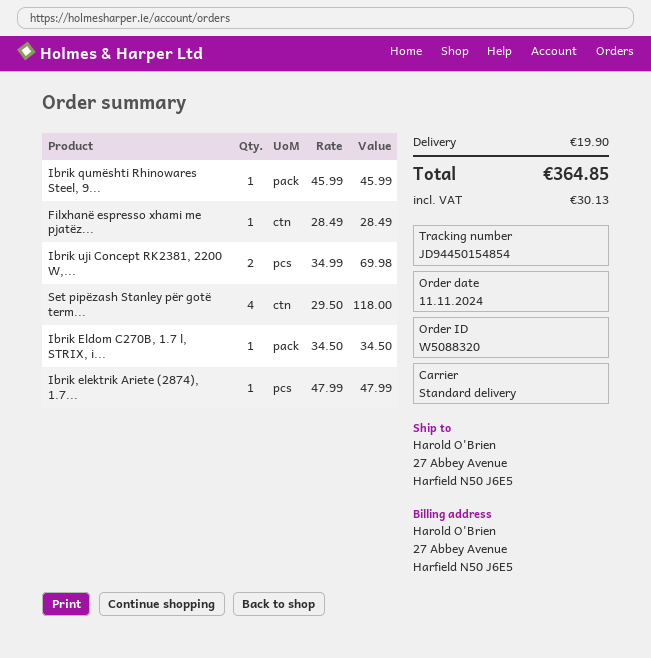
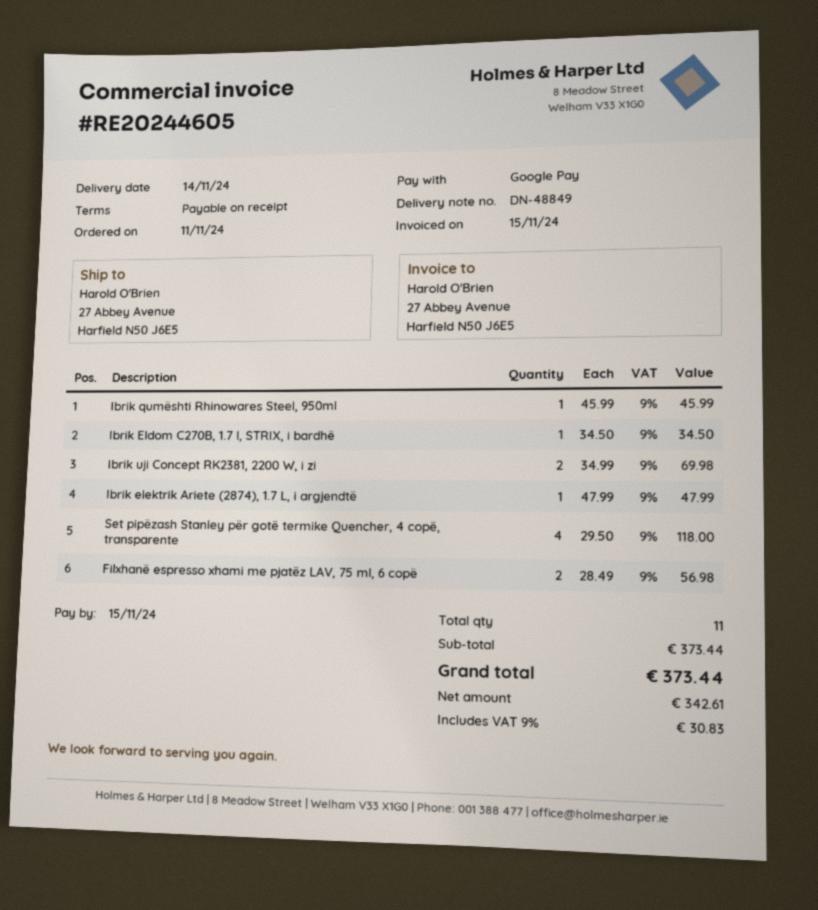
Filxhanë espresso xhami me pjatëz...: 1 x 28.49 = 28.49 -> 2 x 28.49 = 56.98
shipping: 19.90 -> none
tax: 30.13 -> 30.83
total: 364.85 -> 373.44

